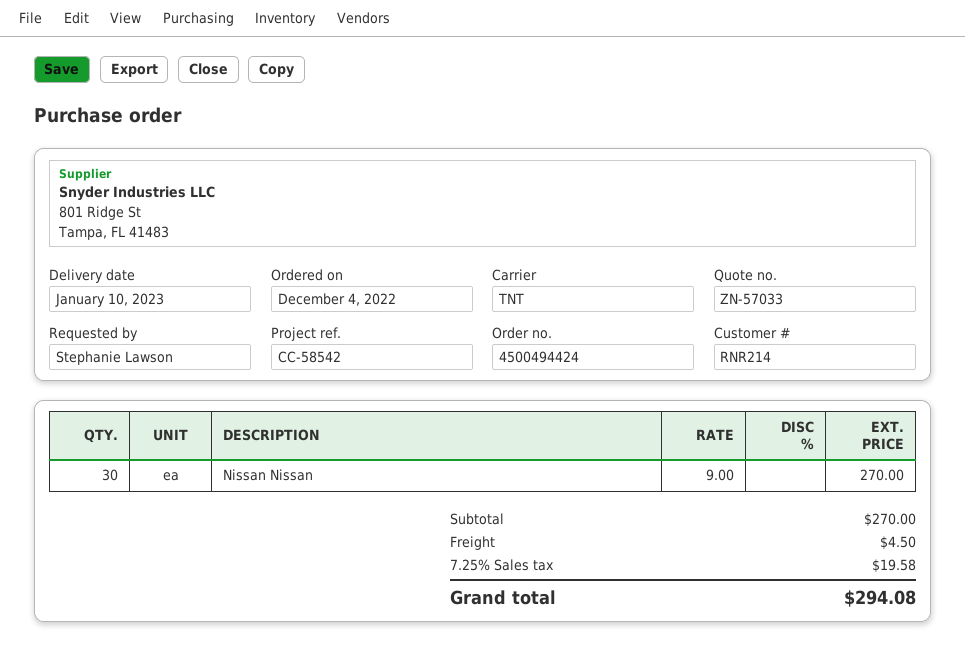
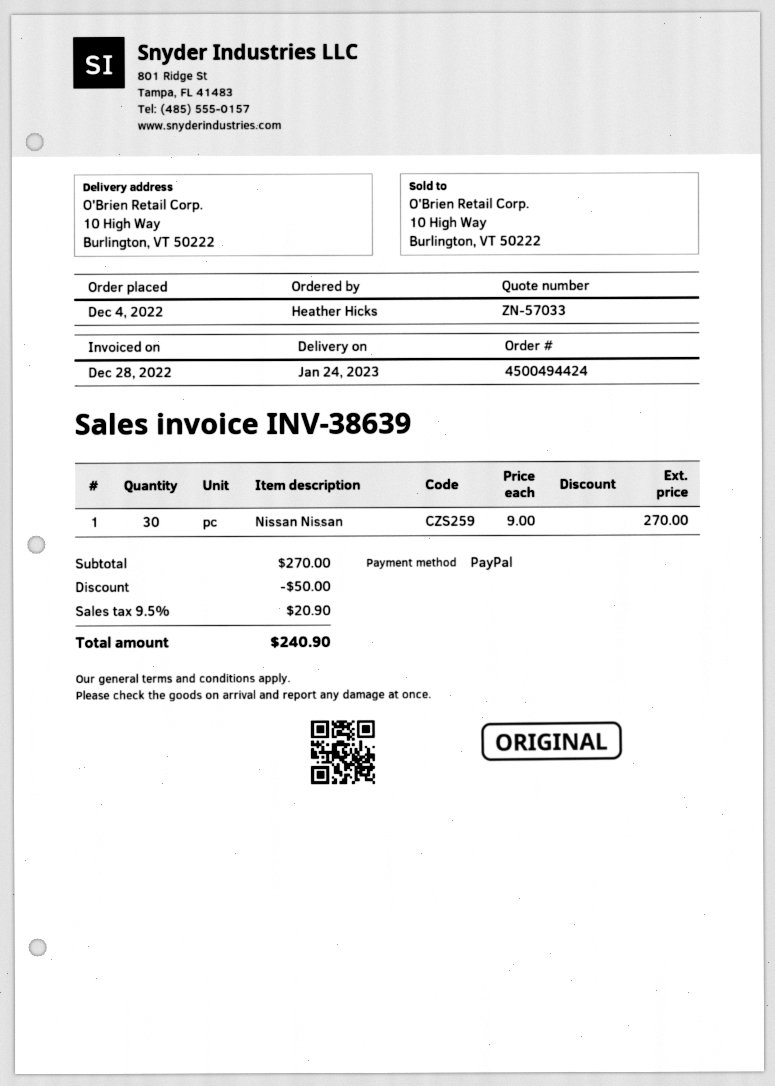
delivery date: 2023-01-10 -> 2023-01-24
ordered by: Stephanie Lawson -> Heather Hicks
discount: none -> 50.00
shipping: 4.50 -> none
tax: 7.25% = 19.58 -> 9.5% = 20.90
total: 294.08 -> 240.90

